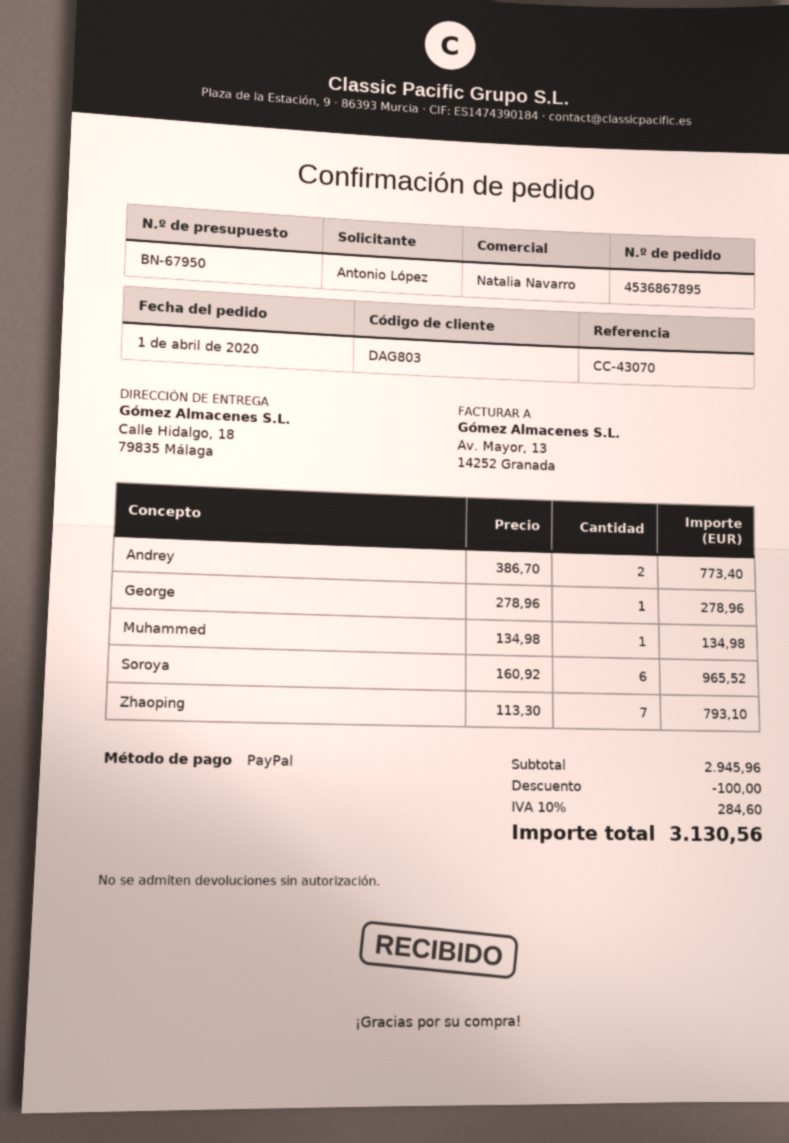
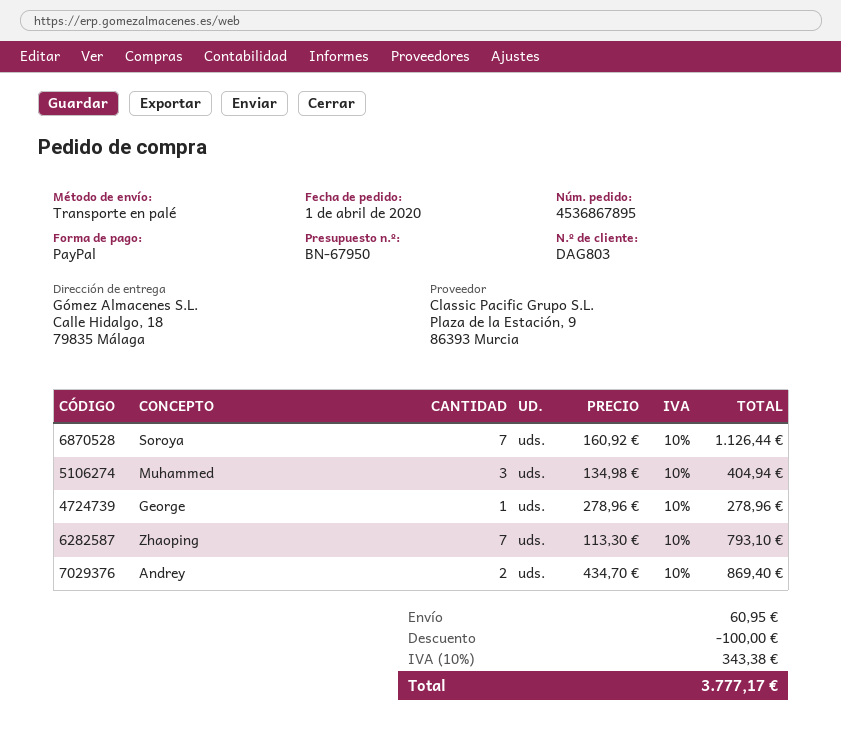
Andrey: 2 x 386.70 = 773.40 -> 2 x 434.70 = 869.40
Muhammed: 1 x 134.98 = 134.98 -> 3 x 134.98 = 404.94
Soroya: 6 x 160.92 = 965.52 -> 7 x 160.92 = 1126.44
shipping: none -> 60.95
tax: 10% = 284.60 -> 10% = 343.38
total: 3130.56 -> 3777.17

